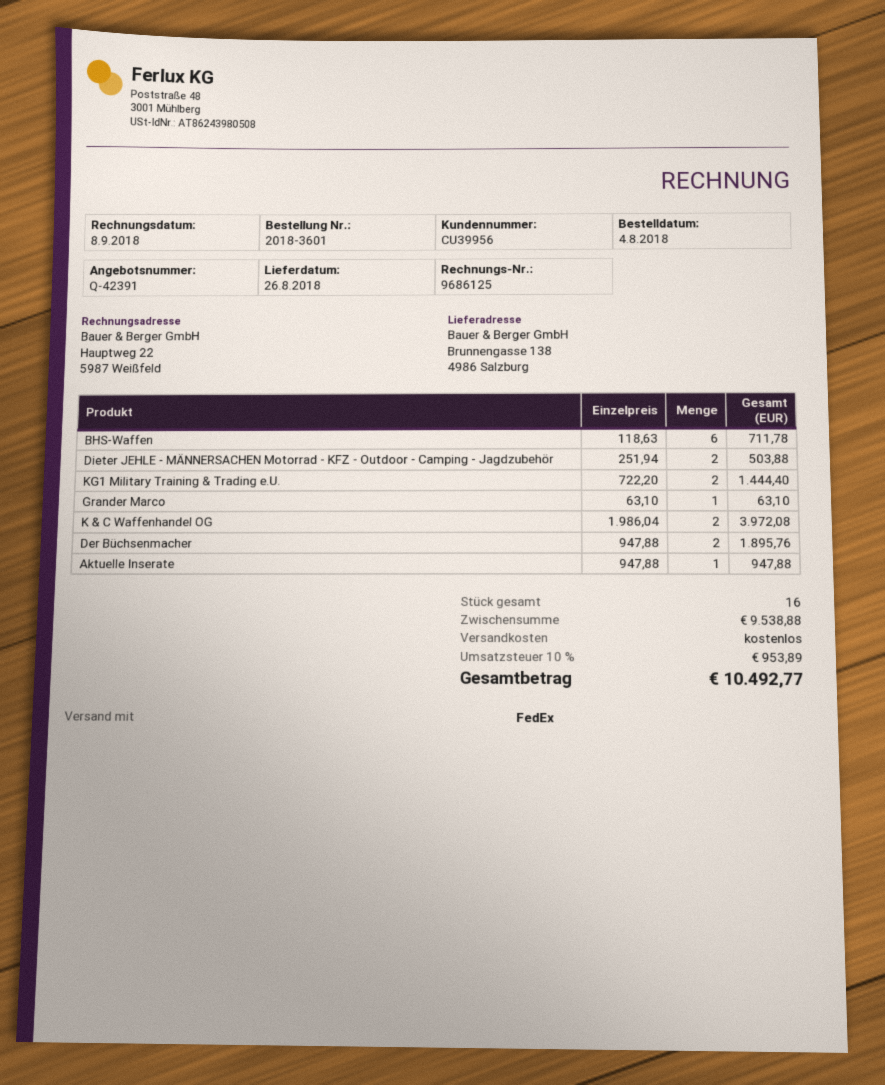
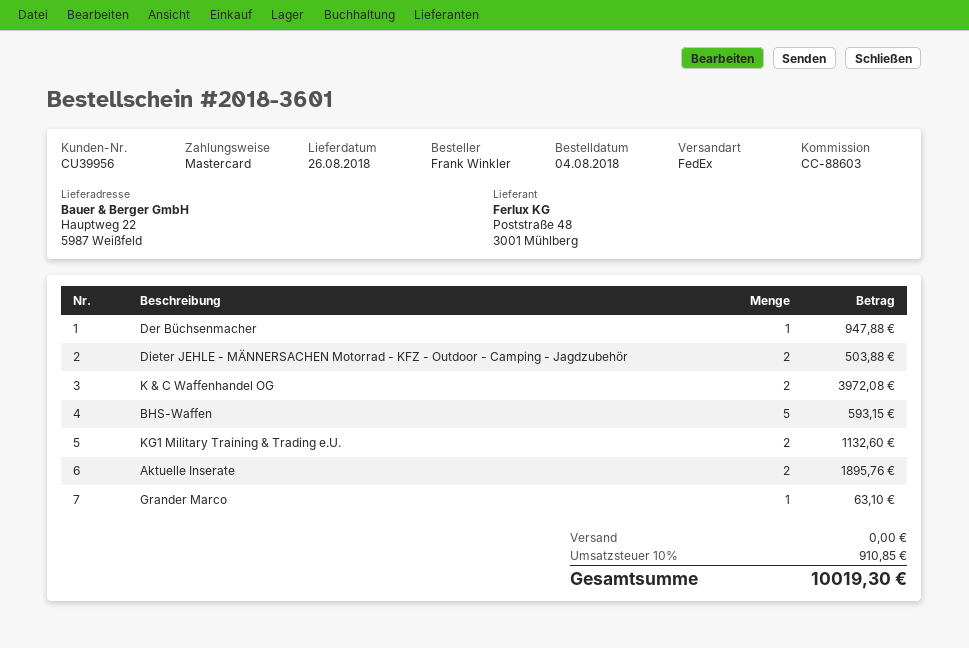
ship to: Brunnengasse 138, 4986 Salzburg -> Hauptweg 22, 5987 Weißfeld
BHS-Waffen: 6 for 711.78 -> 5 for 593.15
KG1 Military Training & Trading e.U.: 2 for 1444.40 -> 2 for 1132.60
Der Büchsenmacher: 2 for 1895.76 -> 1 for 947.88
Aktuelle Inserate: 1 for 947.88 -> 2 for 1895.76
tax: 10% = 953.89 -> 10% = 910.85
total: 10492.77 -> 10019.30

